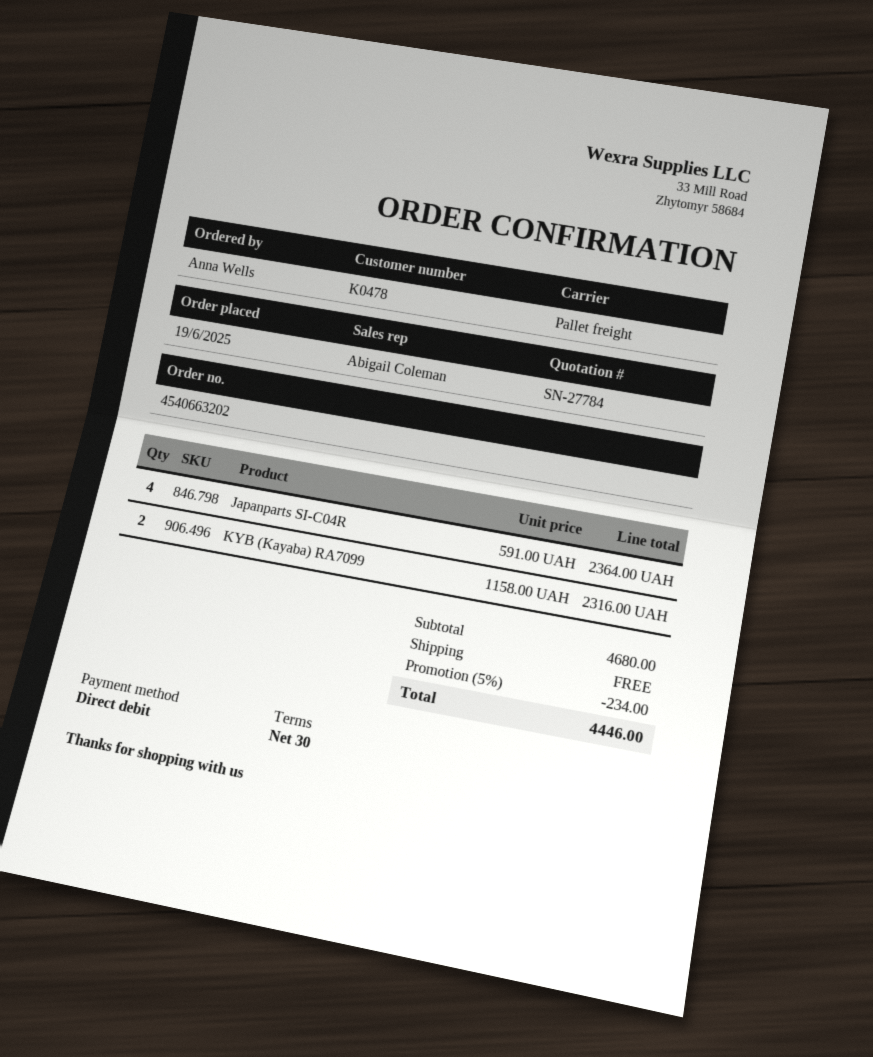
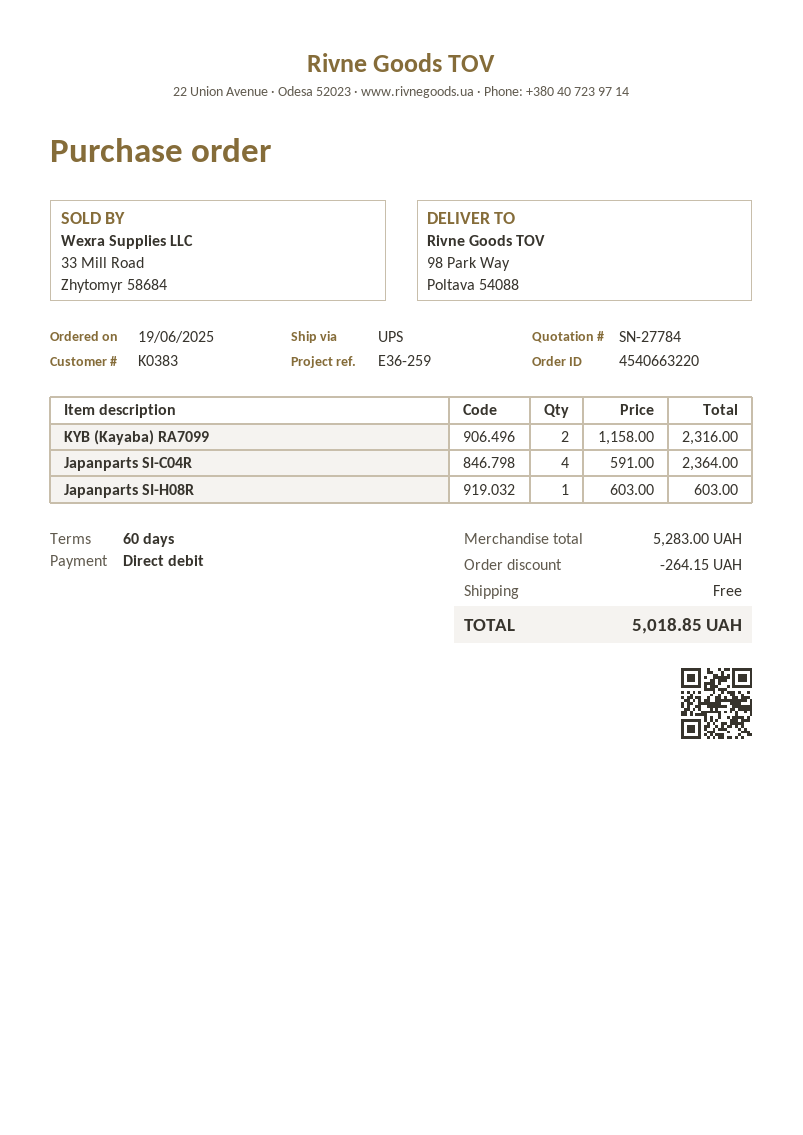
order number: 4540663202 -> 4540663220
payment terms: 30 days -> 60 days
customer number: K0478 -> K0383
shipping method: pallet freight -> UPS
Japanparts SI-H08R: none -> 1 x 603.00 = 603.00
subtotal: 4680.00 -> 5283.00
discount: 234.00 -> 264.15
total: 4446.00 -> 5018.85

